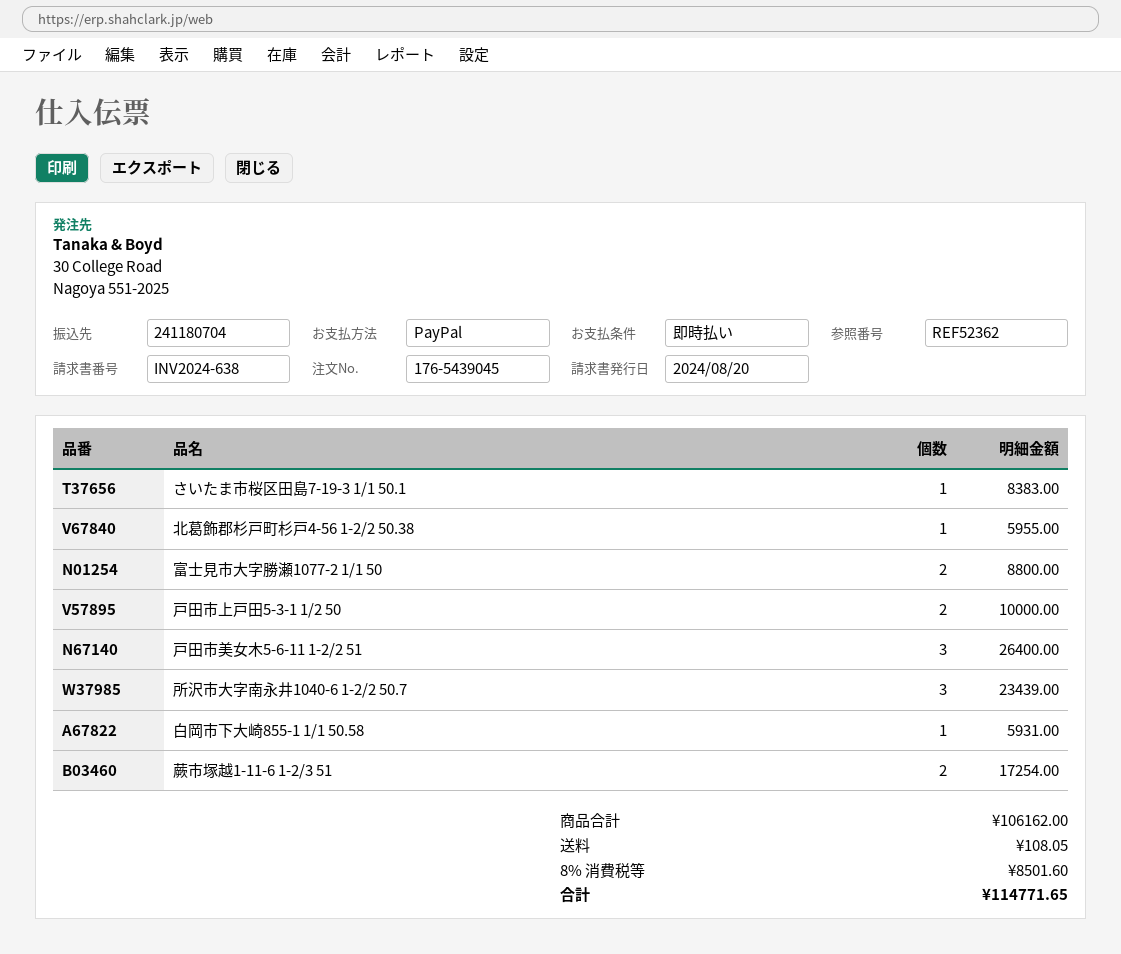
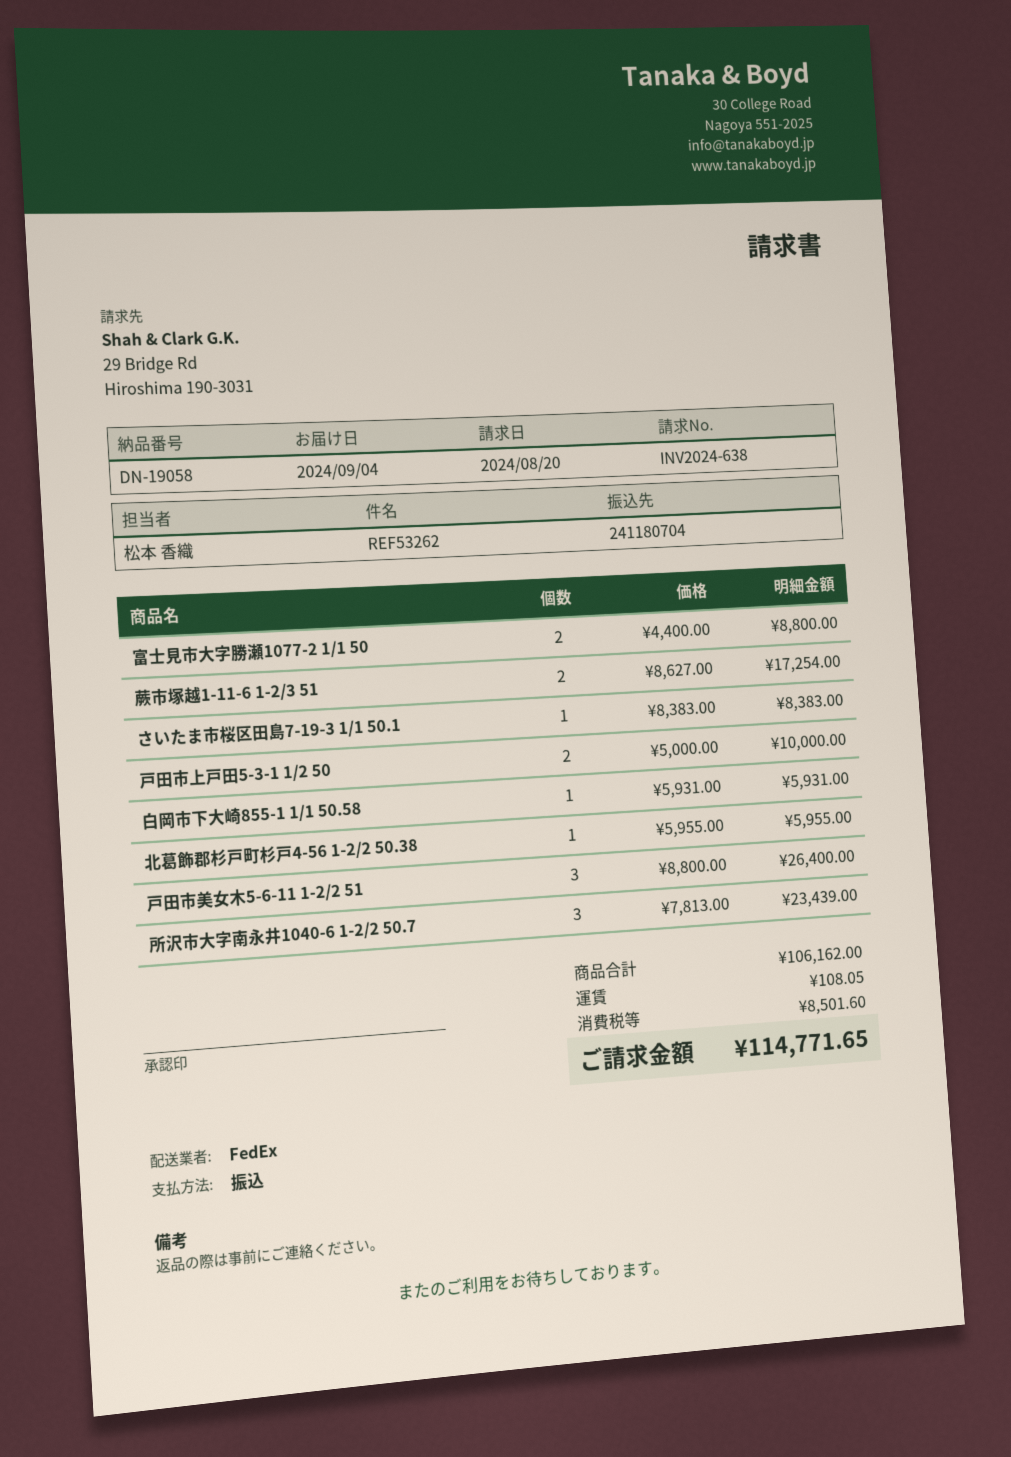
reference: REF52362 -> REF53262
payment method: PayPal -> bank transfer

